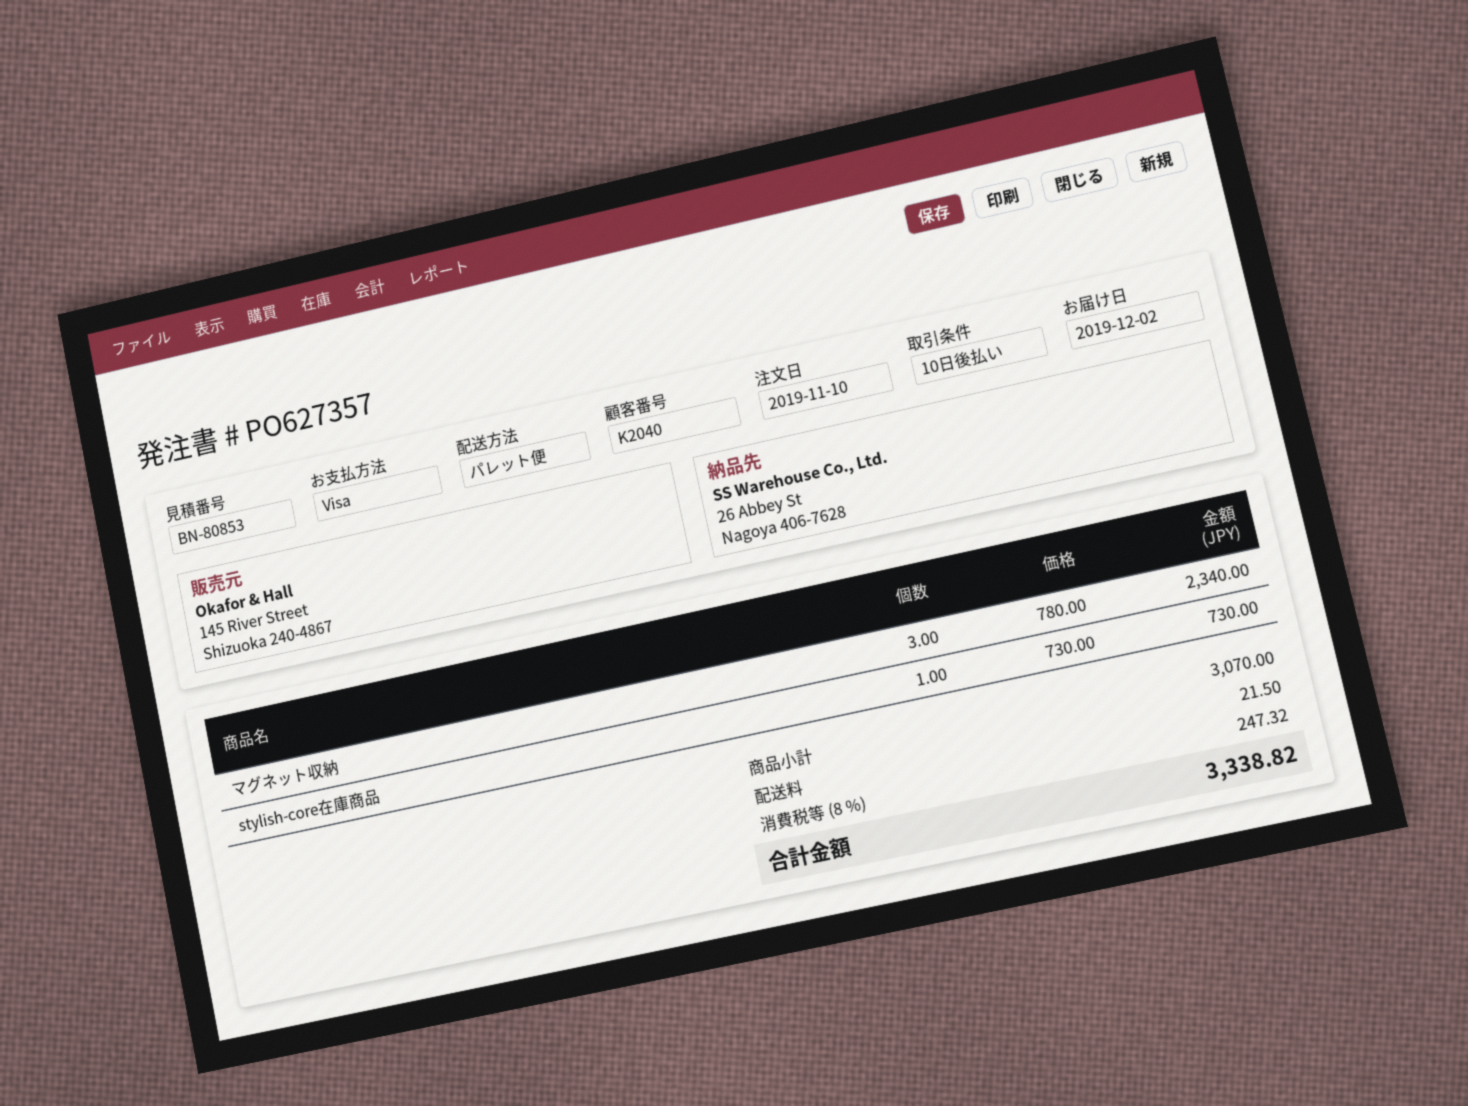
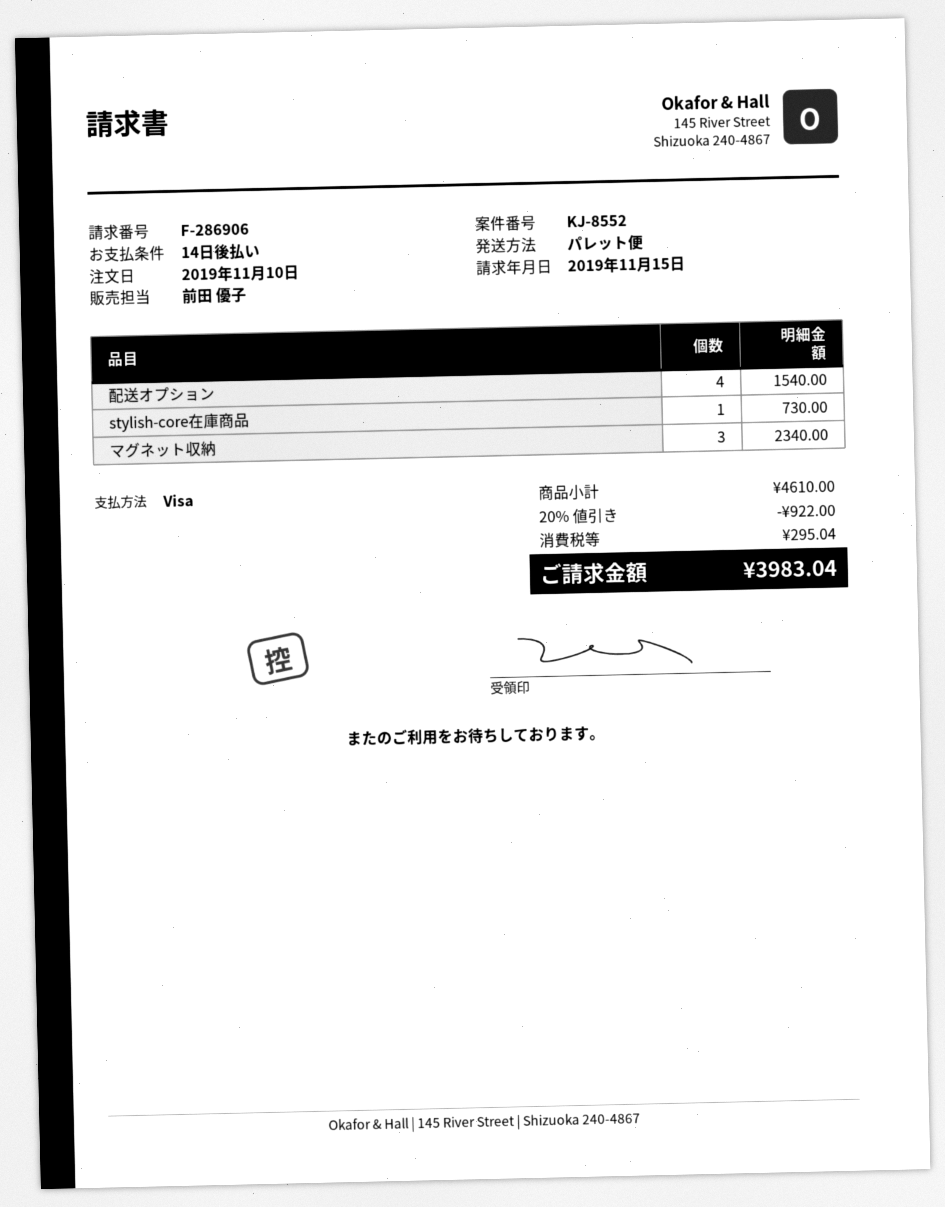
payment terms: 10 days -> 14 days
配送オプション: none -> 4 for 1540.00
subtotal: 3070.00 -> 4610.00
discount: none -> 20% = 922.00
shipping: 21.50 -> none
tax: 247.32 -> 295.04
total: 3338.82 -> 3983.04

